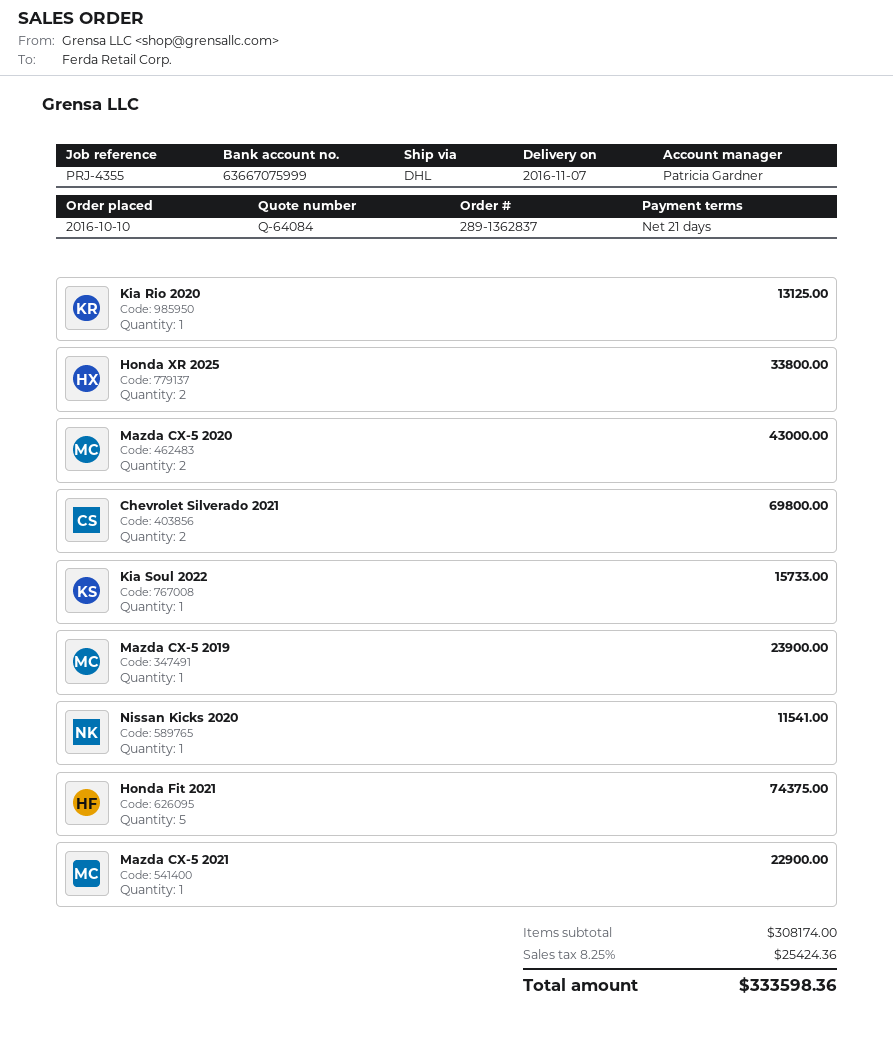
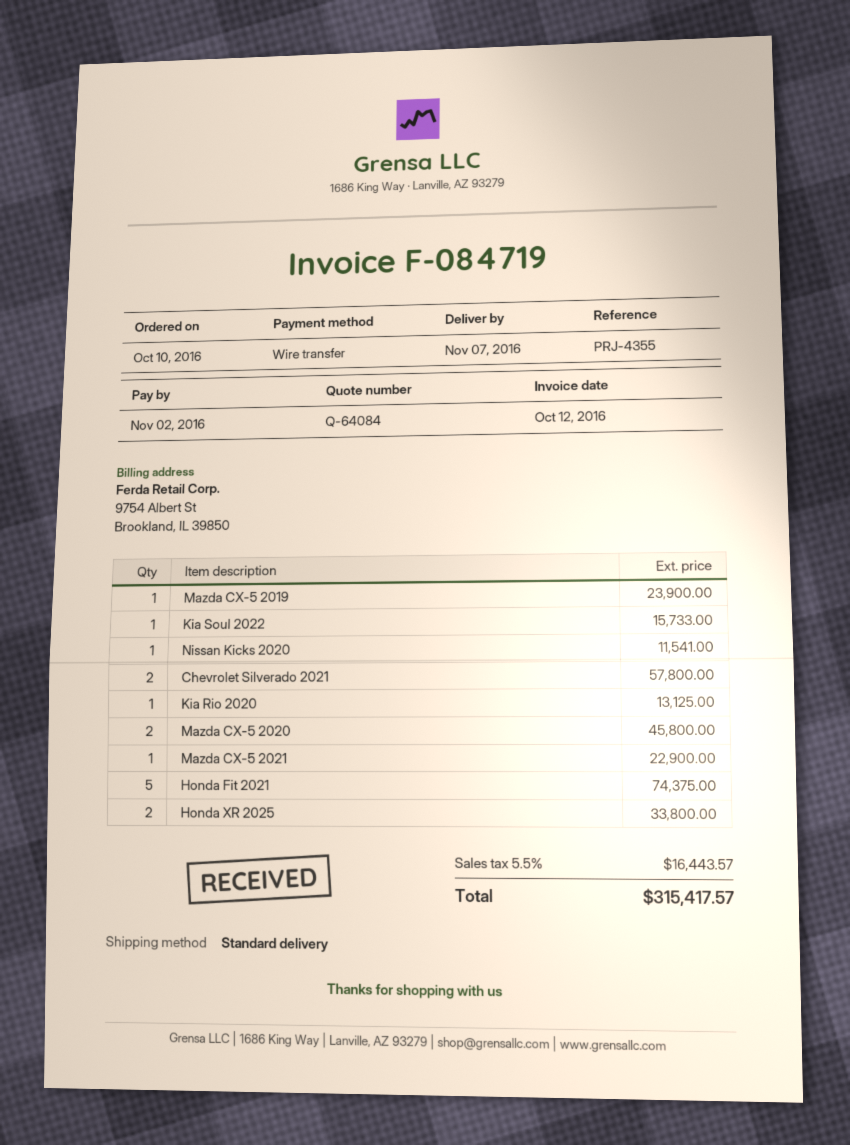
shipping method: DHL -> standard
Mazda CX-5 2020: 2 for 43000.00 -> 2 for 45800.00
Chevrolet Silverado 2021: 2 for 69800.00 -> 2 for 57800.00
tax: 8.25% = 25424.36 -> 5.5% = 16443.57
total: 333598.36 -> 315417.57

